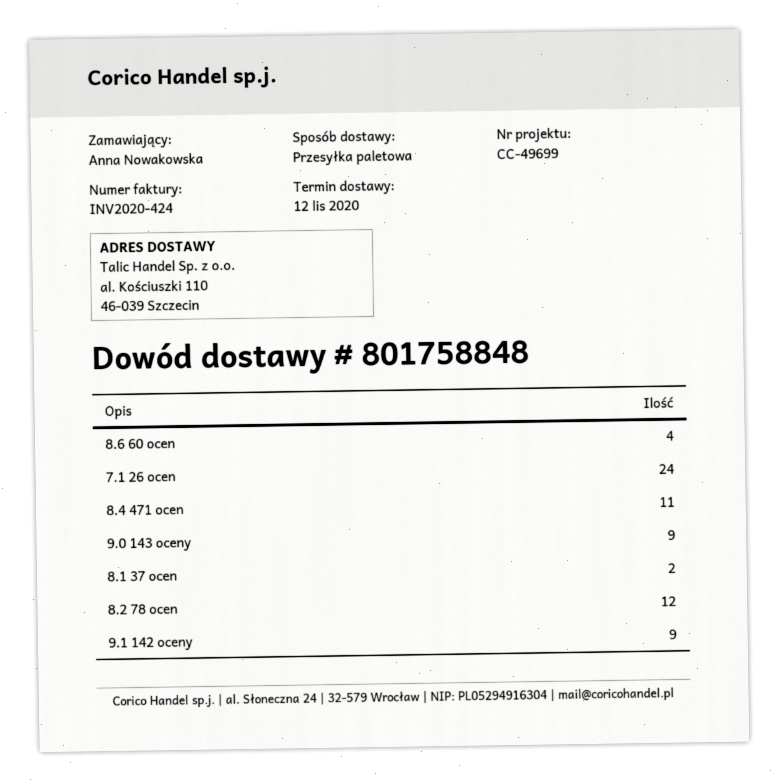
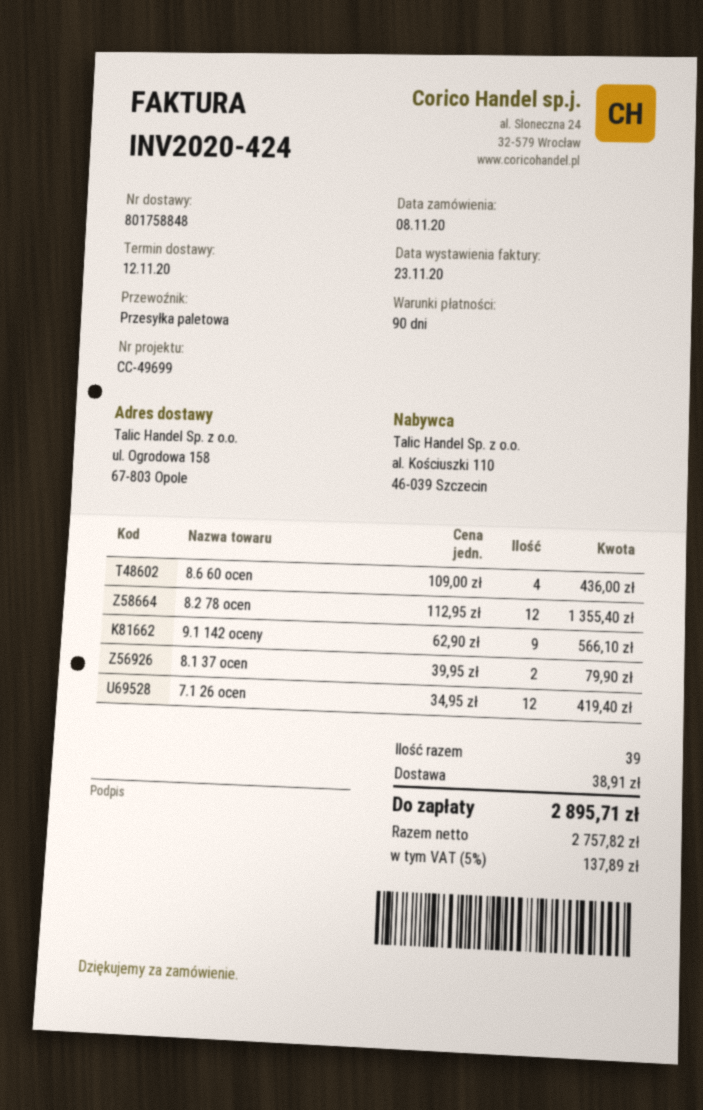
ship to: al. Kościuszki 110, 46-039 Szczecin -> ul. Ogrodowa 158, 67-803 Opole
7.1 26 ocen: 24 -> 12
8.4 471 ocen: 11 -> none
9.0 143 oceny: 9 -> none

